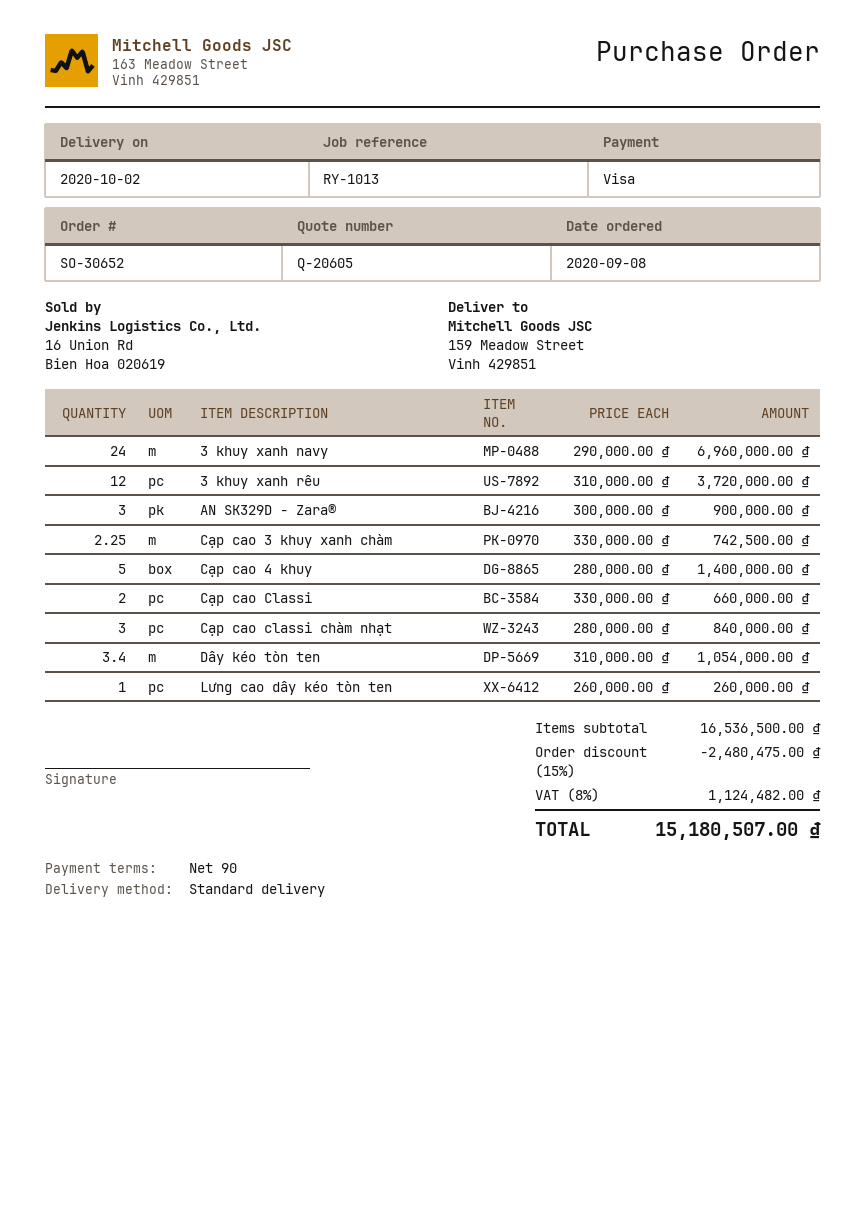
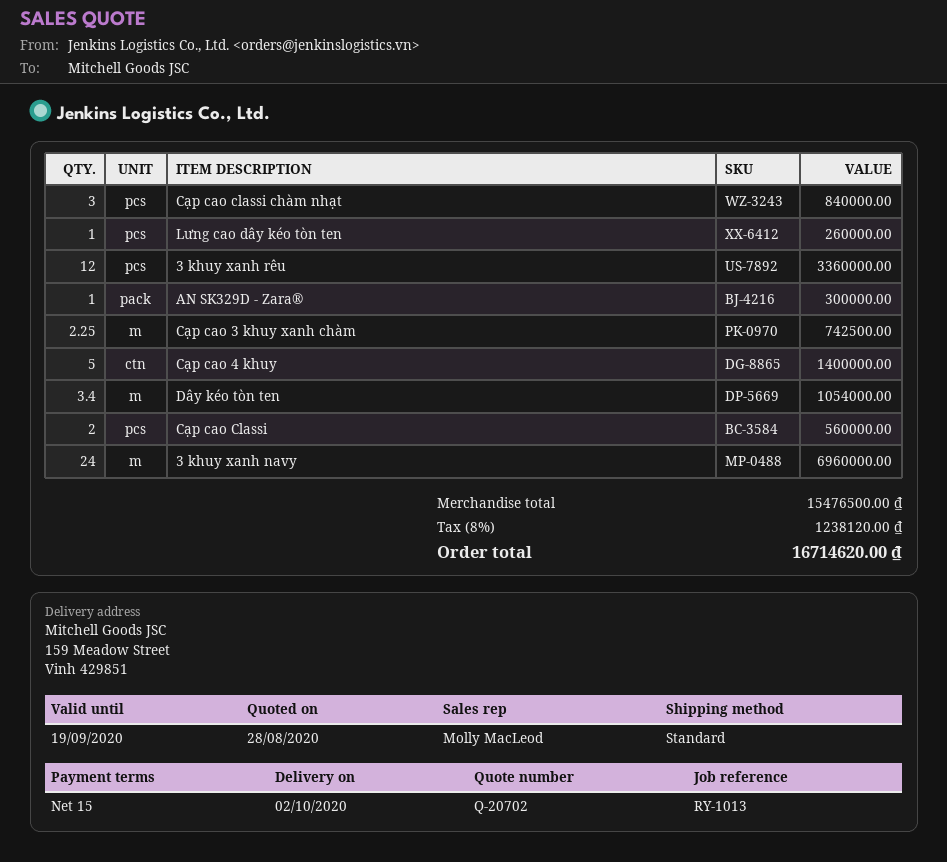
quote number: Q-20605 -> Q-20702
payment terms: 90 days -> 15 days
3 khuy xanh rêu: 12 for 3720000.00 -> 12 for 3360000.00
AN SK329D - Zara®: 3 for 900000.00 -> 1 for 300000.00
Cạp cao Classi: 2 for 660000.00 -> 2 for 560000.00
subtotal: 16536500.00 -> 15476500.00
discount: 15% = 2480475.00 -> none
tax: 8% = 1124482.00 -> 8% = 1238120.00
total: 15180507.00 -> 16714620.00

